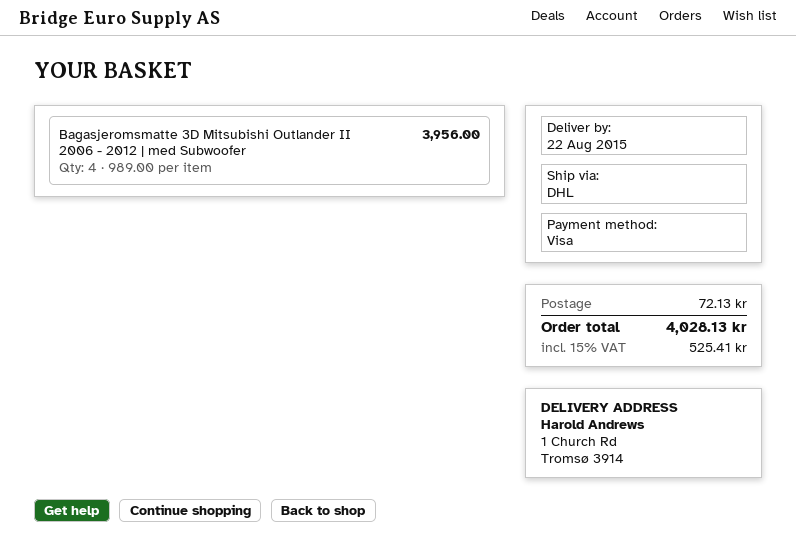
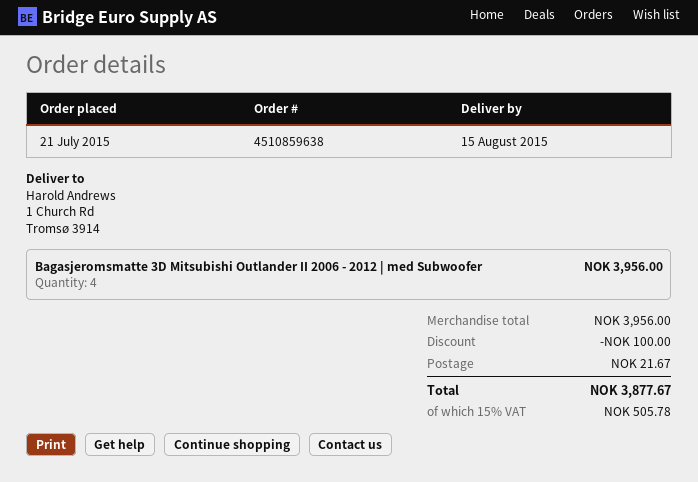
delivery date: 2015-08-22 -> 2015-08-15
discount: none -> 100.00
shipping: 72.13 -> 21.67
tax: 15% = 525.41 -> 15% = 505.78
total: 4028.13 -> 3877.67

